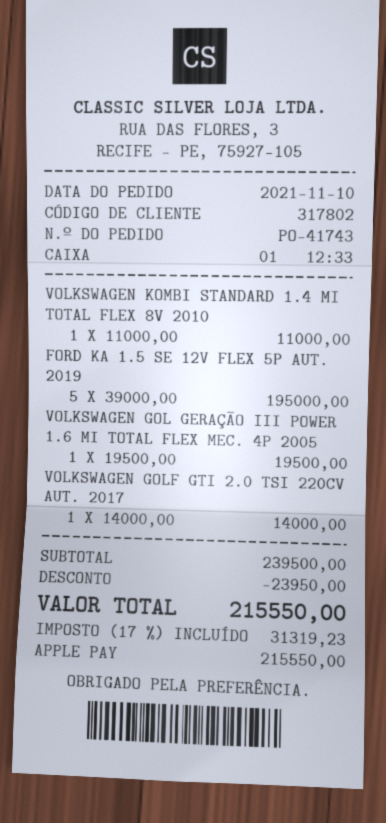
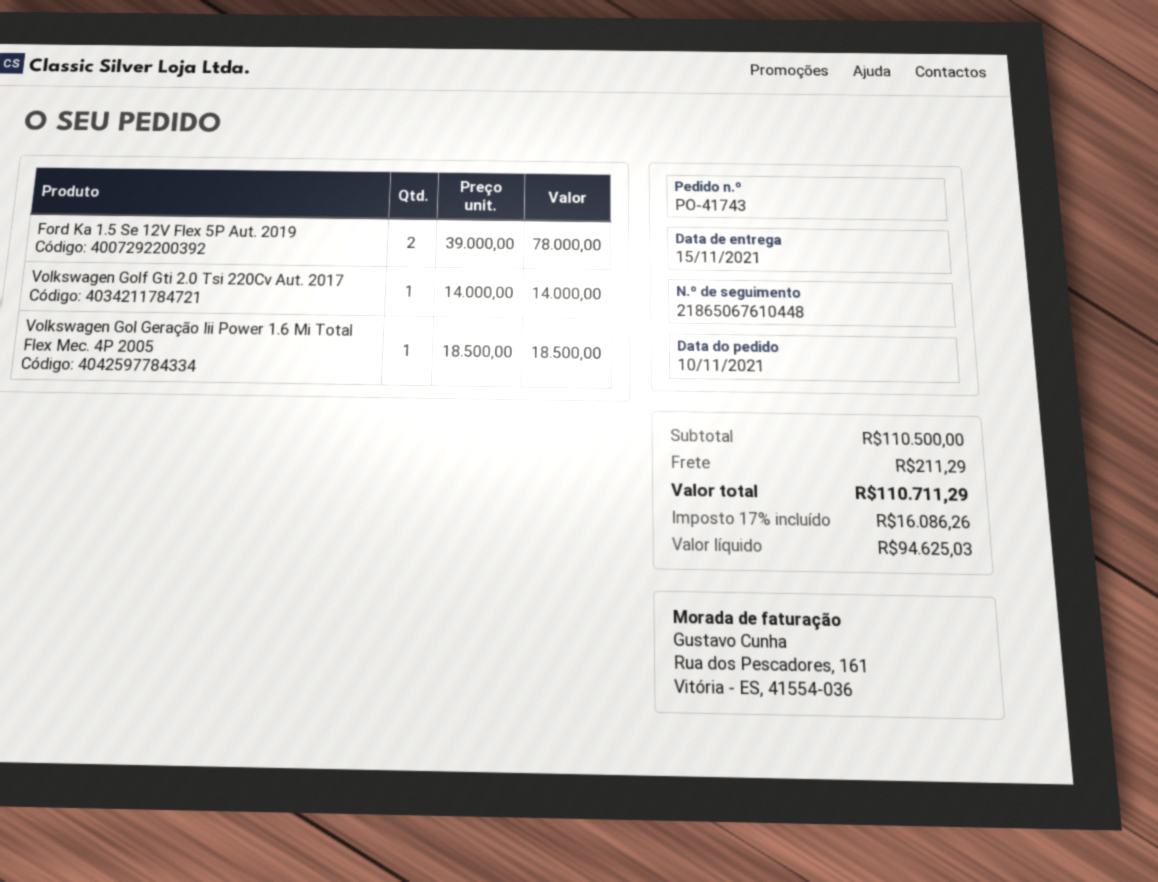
VOLKSWAGEN KOMBI STANDARD 1.4 MI TOTAL FLEX 8V 2010: 1 x 11000.00 = 11000.00 -> none
FORD KA 1.5 SE 12V FLEX 5P AUT. 2019: 5 x 39000.00 = 195000.00 -> 2 x 39000.00 = 78000.00
VOLKSWAGEN GOL GERAÇÃO III POWER 1.6 MI TOTAL FLEX MEC. 4P 2005: 1 x 19500.00 = 19500.00 -> 1 x 18500.00 = 18500.00
subtotal: 239500.00 -> 110500.00
discount: 23950.00 -> none
shipping: none -> 211.29
tax: 17% = 31319.23 -> 17% = 16086.26
total: 215550.00 -> 110711.29

